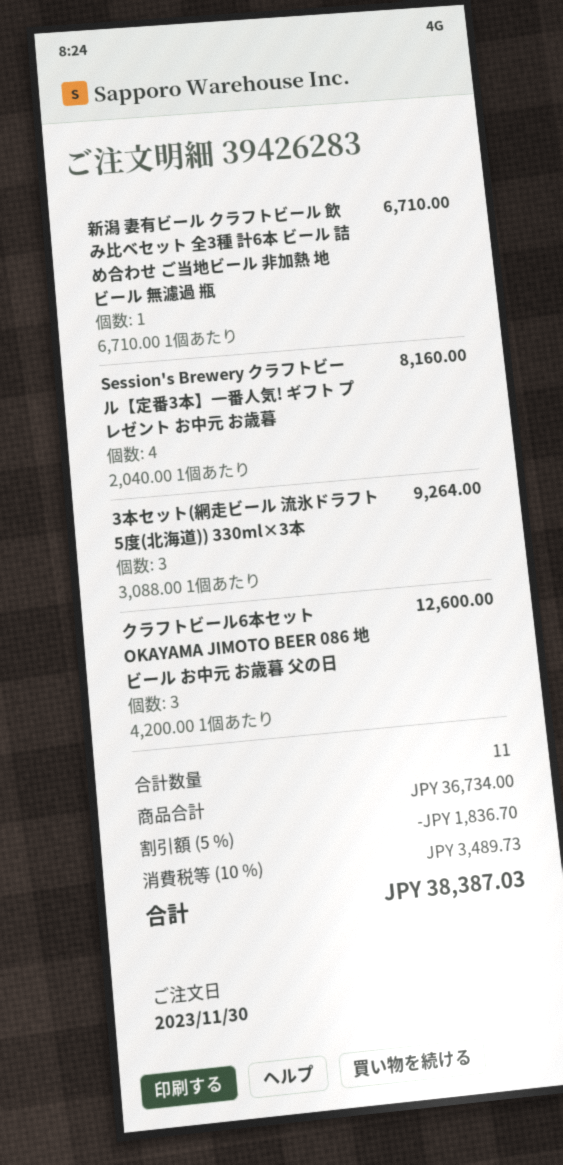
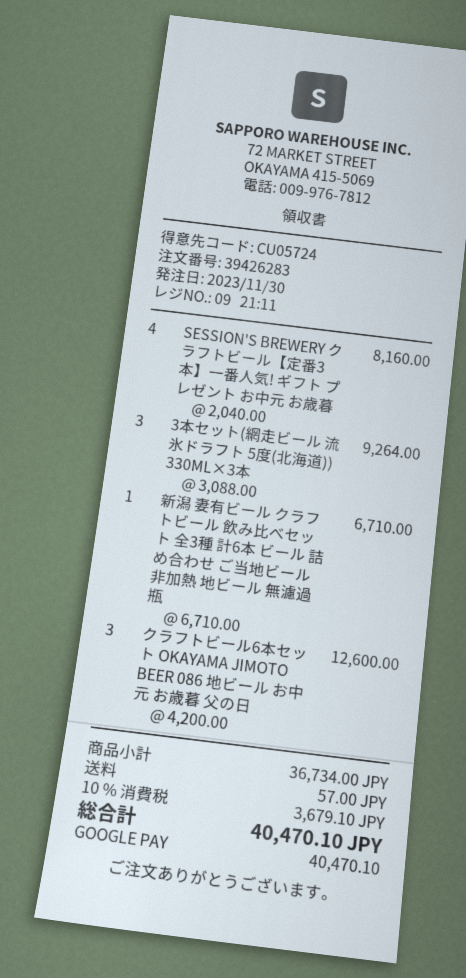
discount: 5% = 1836.70 -> none
shipping: none -> 57.00
tax: 10% = 3489.73 -> 10% = 3679.10
total: 38387.03 -> 40470.10

